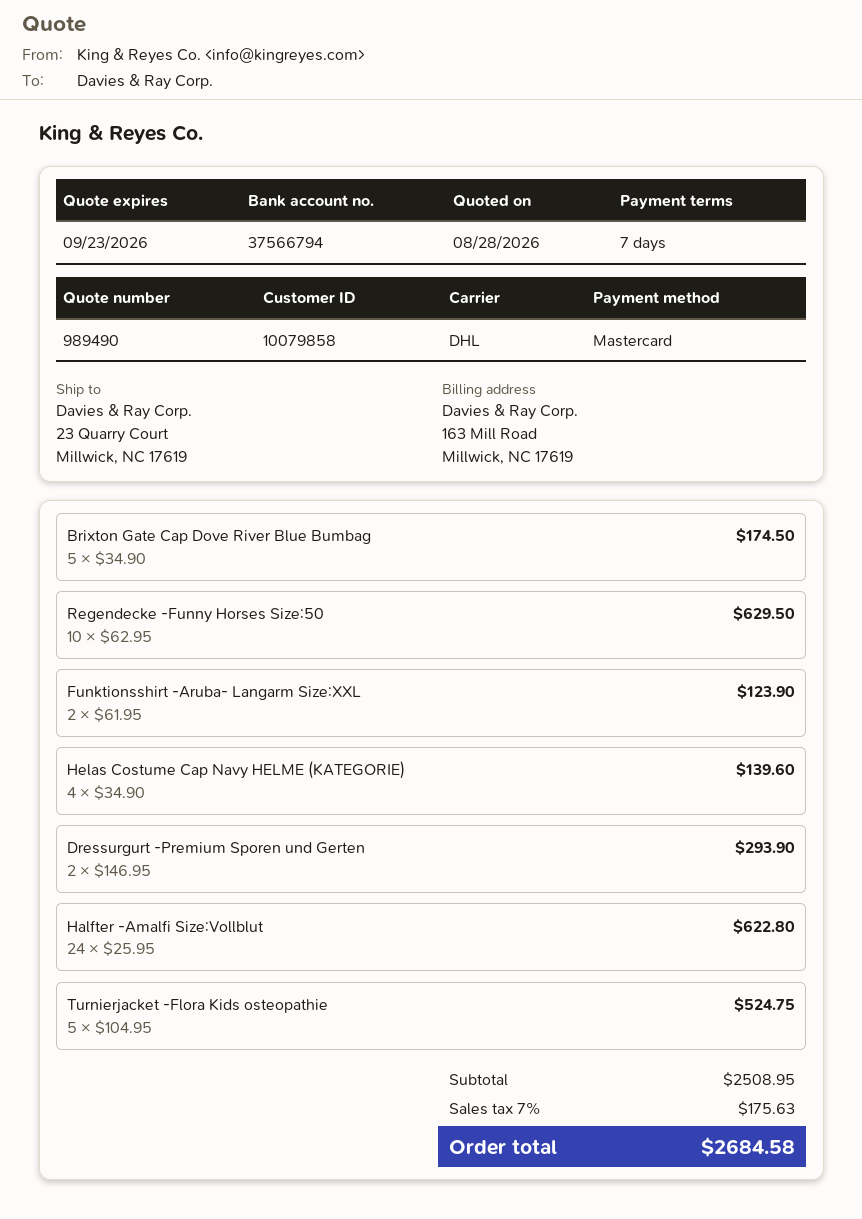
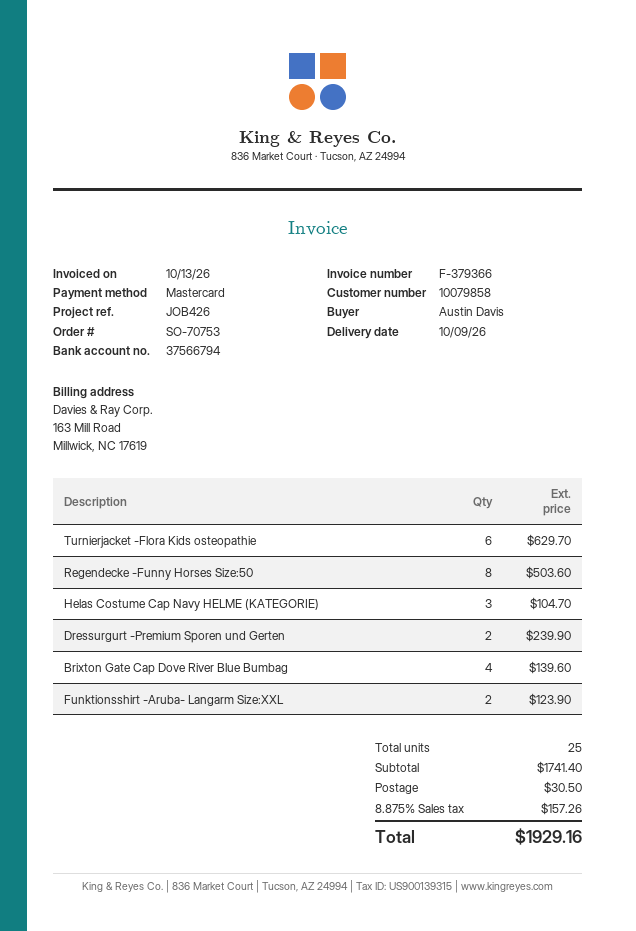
Brixton Gate Cap Dove River Blue Bumbag: 5 for 174.50 -> 4 for 139.60
Regendecke -Funny Horses Size:50: 10 for 629.50 -> 8 for 503.60
Helas Costume Cap Navy HELME (KATEGORIE): 4 for 139.60 -> 3 for 104.70
Dressurgurt -Premium Sporen und Gerten: 2 for 293.90 -> 2 for 239.90
Halfter -Amalfi Size:Vollblut: 24 for 622.80 -> none
Turnierjacket -Flora Kids osteopathie: 5 for 524.75 -> 6 for 629.70
subtotal: 2508.95 -> 1741.40
shipping: none -> 30.50
tax: 7% = 175.63 -> 8.875% = 157.26
total: 2684.58 -> 1929.16

